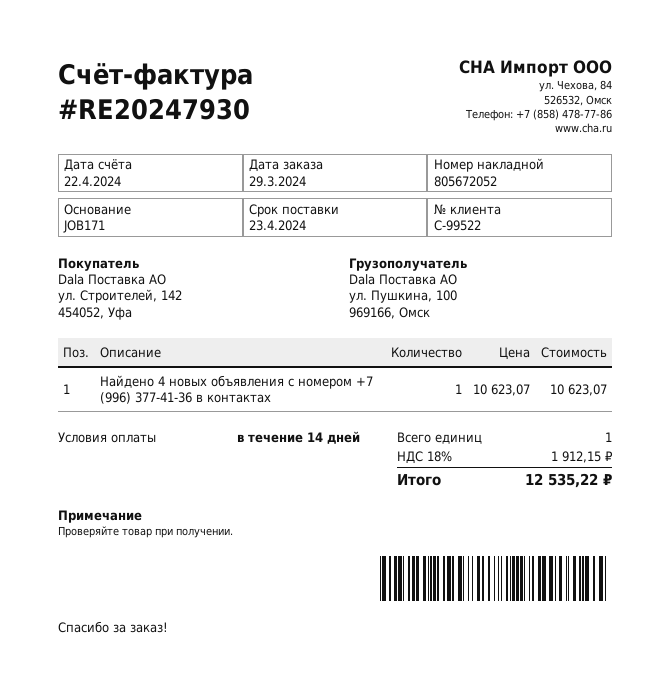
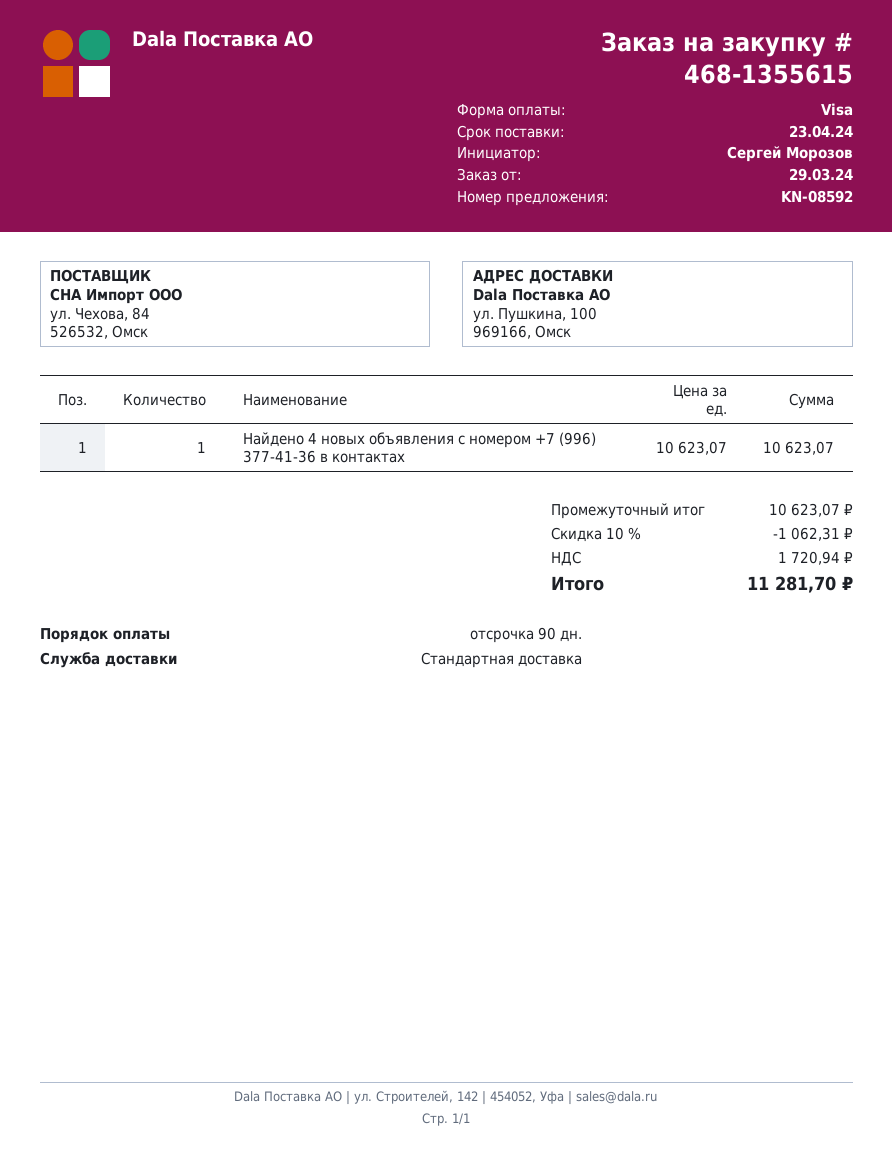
payment terms: 14 days -> 90 days
discount: none -> 10% = 1062.31
tax: 1912.15 -> 1720.94
total: 12535.22 -> 11281.70

